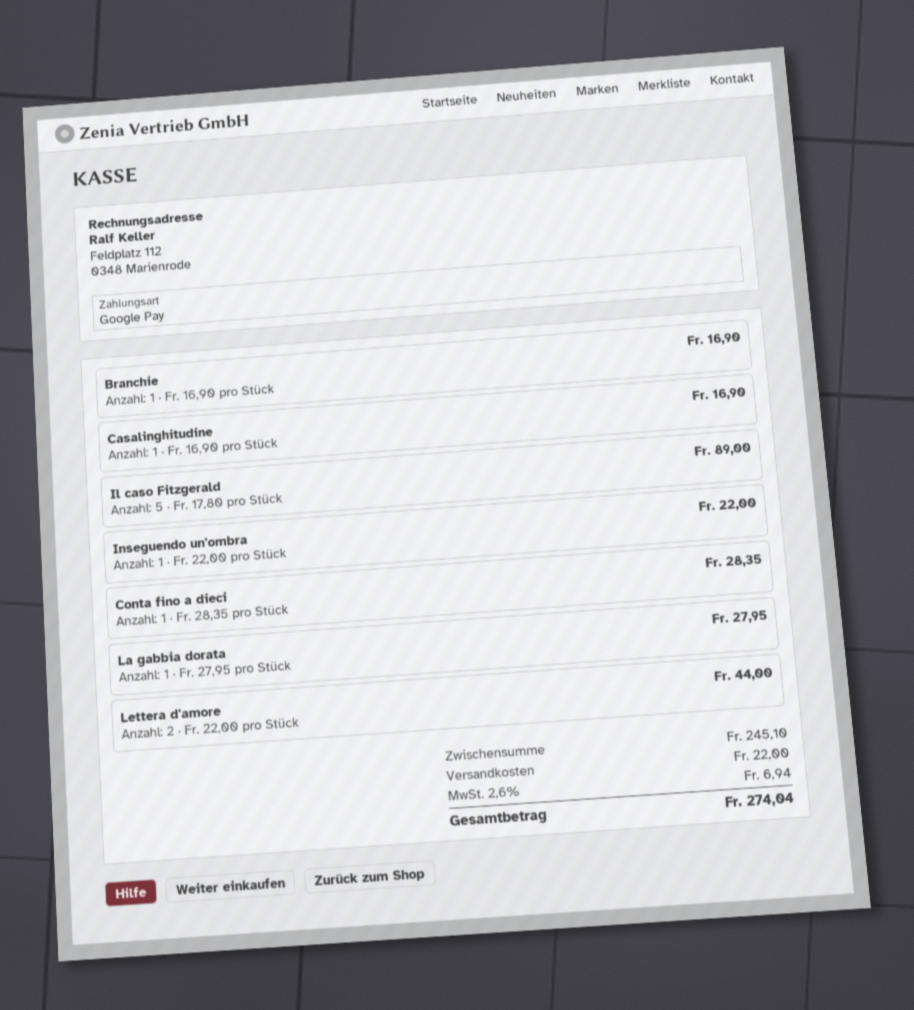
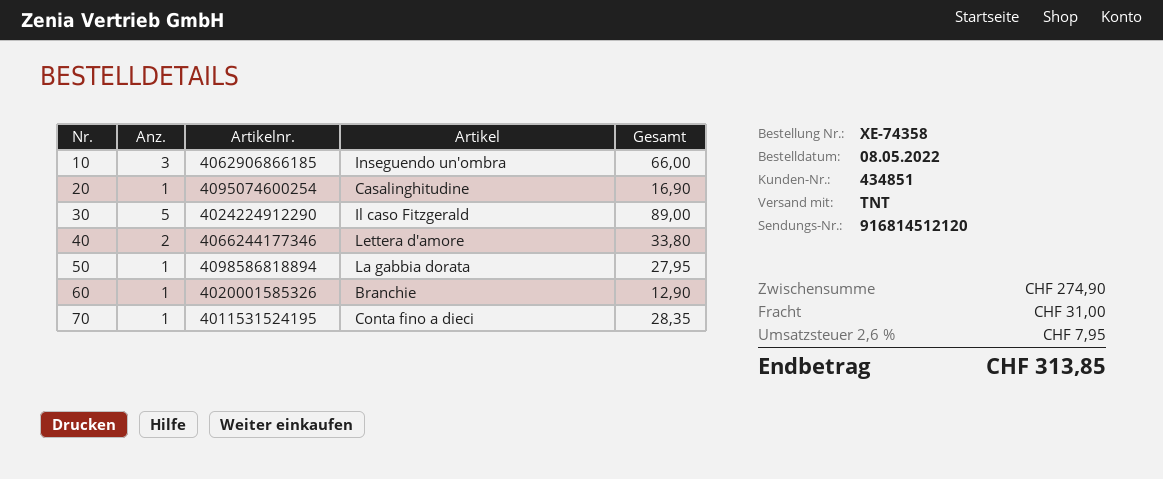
Branchie: 1 for 16.90 -> 1 for 12.90
Inseguendo un'ombra: 1 for 22.00 -> 3 for 66.00
Lettera d'amore: 2 for 44.00 -> 2 for 33.80
subtotal: 245.10 -> 274.90
shipping: 22.00 -> 31.00
tax: 2.6% = 6.94 -> 2.6% = 7.95
total: 274.04 -> 313.85

